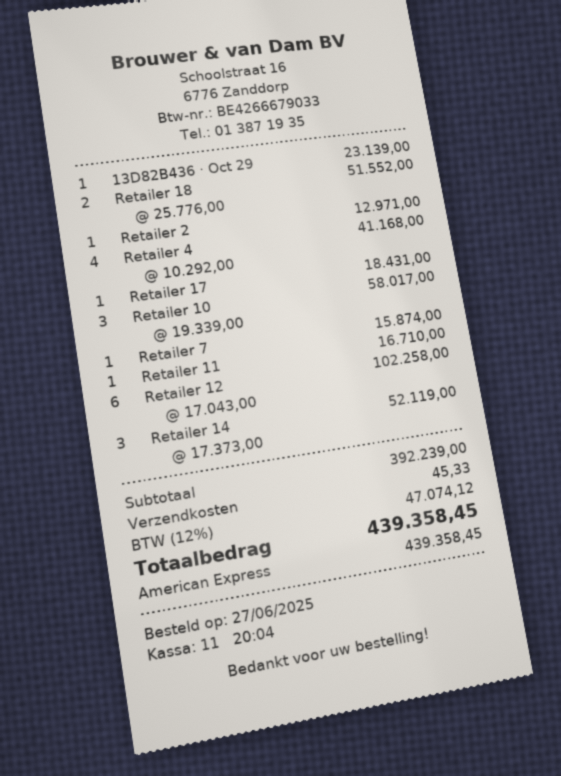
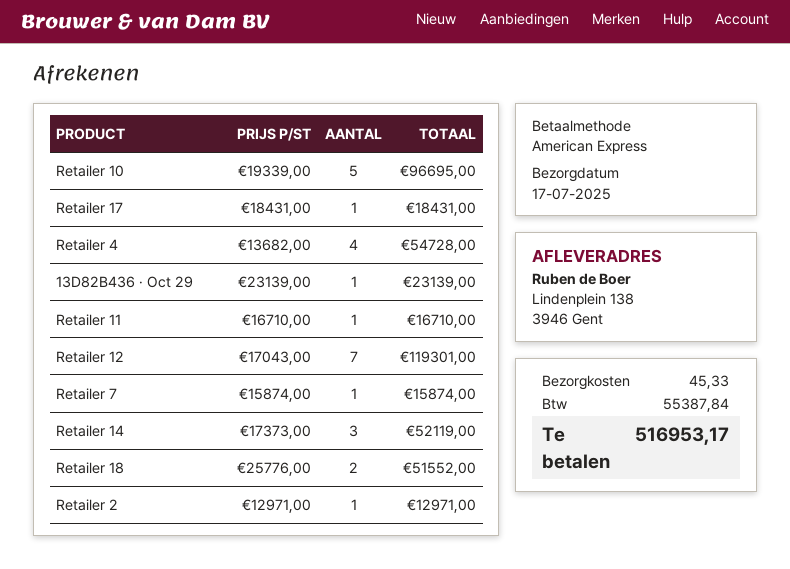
Retailer 4: 4 x 10292.00 = 41168.00 -> 4 x 13682.00 = 54728.00
Retailer 10: 3 x 19339.00 = 58017.00 -> 5 x 19339.00 = 96695.00
Retailer 12: 6 x 17043.00 = 102258.00 -> 7 x 17043.00 = 119301.00
tax: 47074.12 -> 55387.84
total: 439358.45 -> 516953.17

